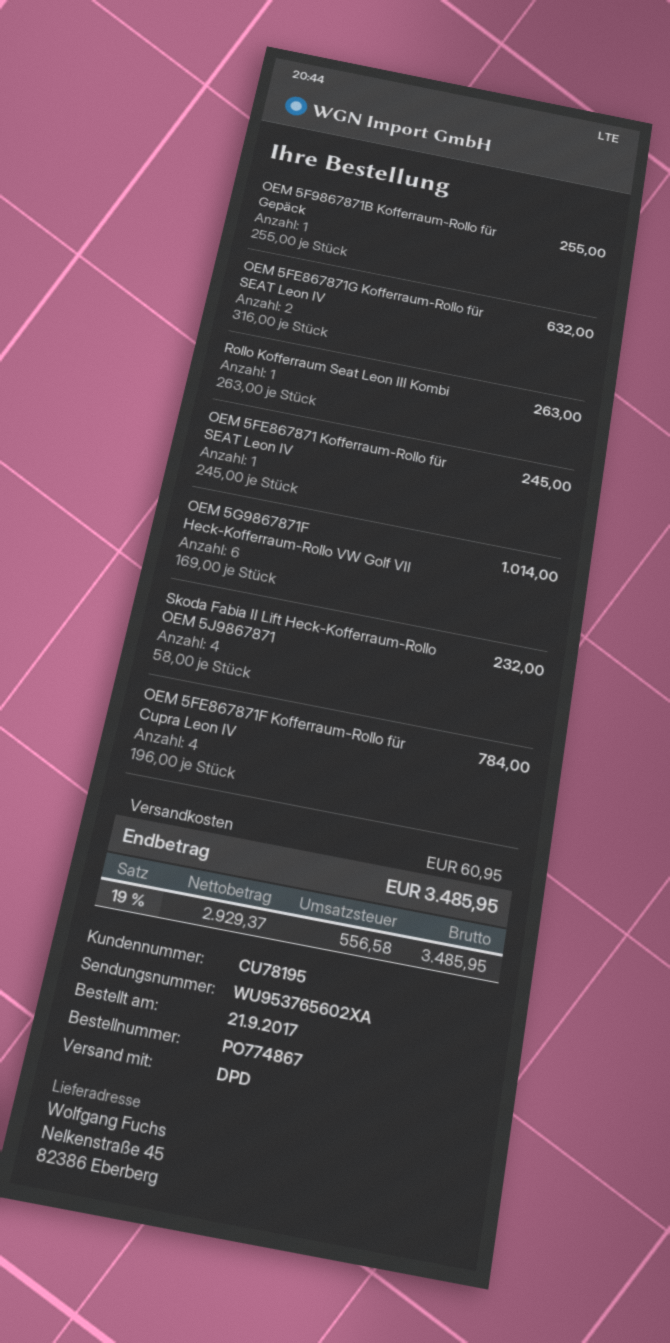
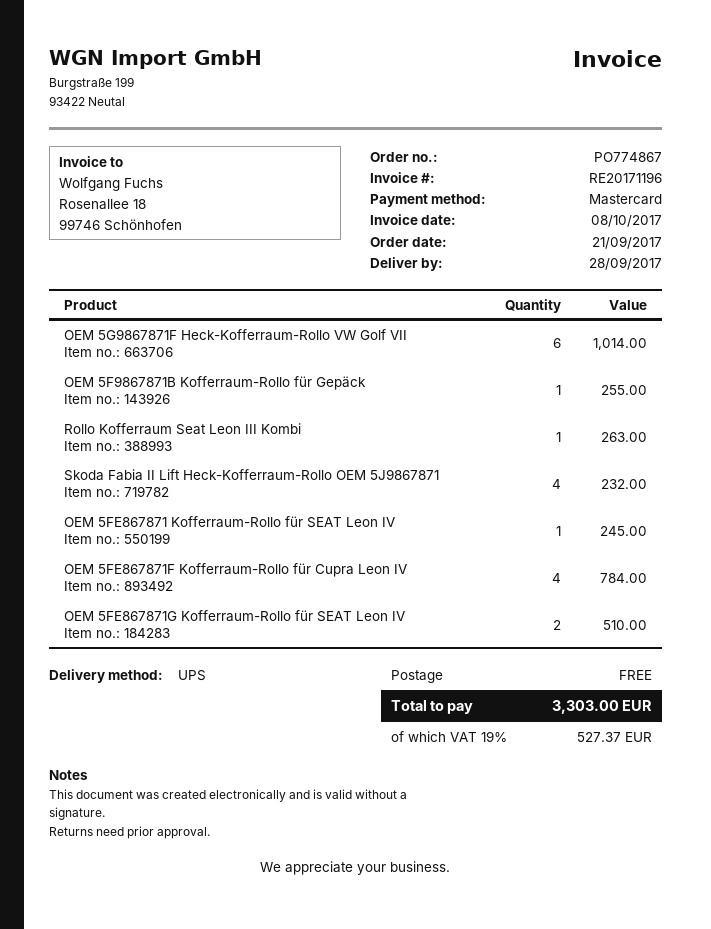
shipping method: DPD -> UPS
OEM 5FE867871G Kofferraum-Rollo für SEAT Leon IV: 2 for 632.00 -> 2 for 510.00
shipping: 60.95 -> 0.00
tax: 19% = 556.58 -> 19% = 527.37
total: 3485.95 -> 3303.00

